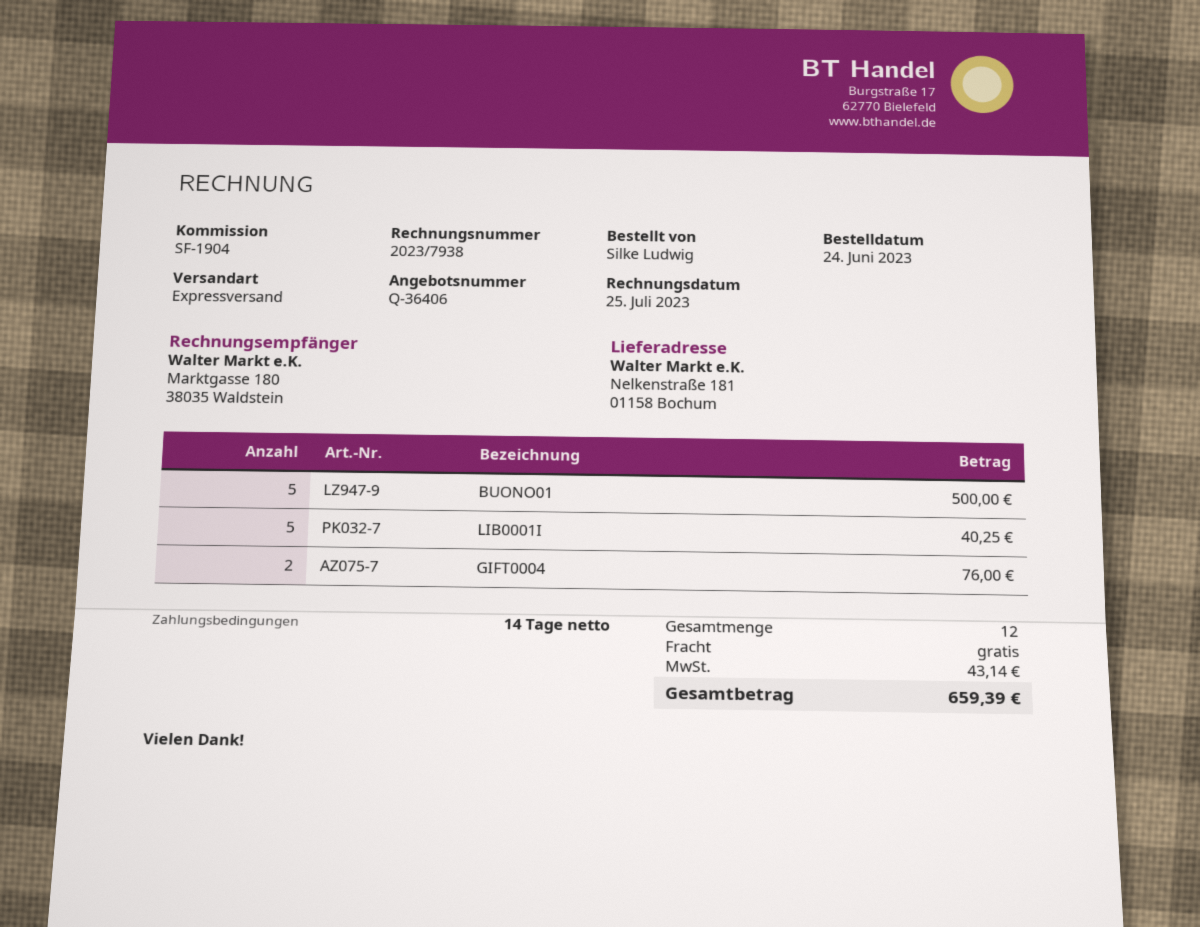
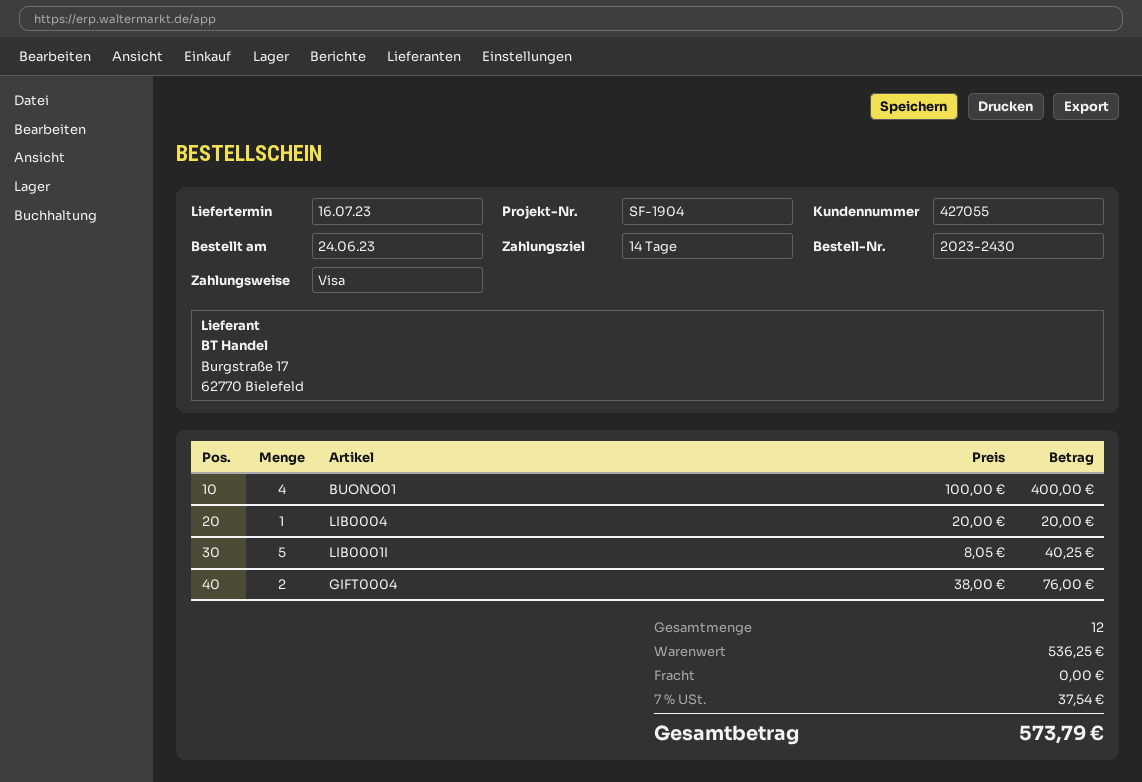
BUONO01: 5 for 500.00 -> 4 for 400.00
LIB0004: none -> 1 for 20.00
tax: 43.14 -> 37.54
total: 659.39 -> 573.79

